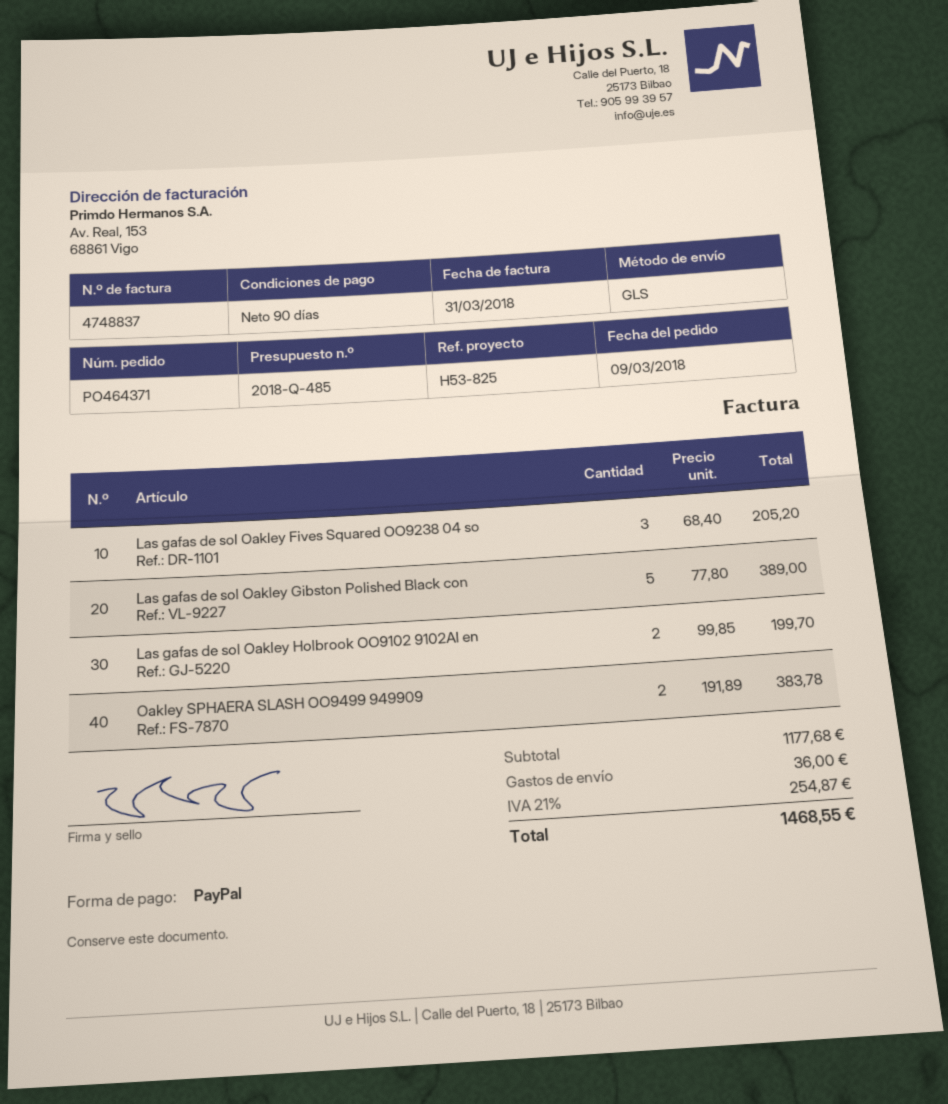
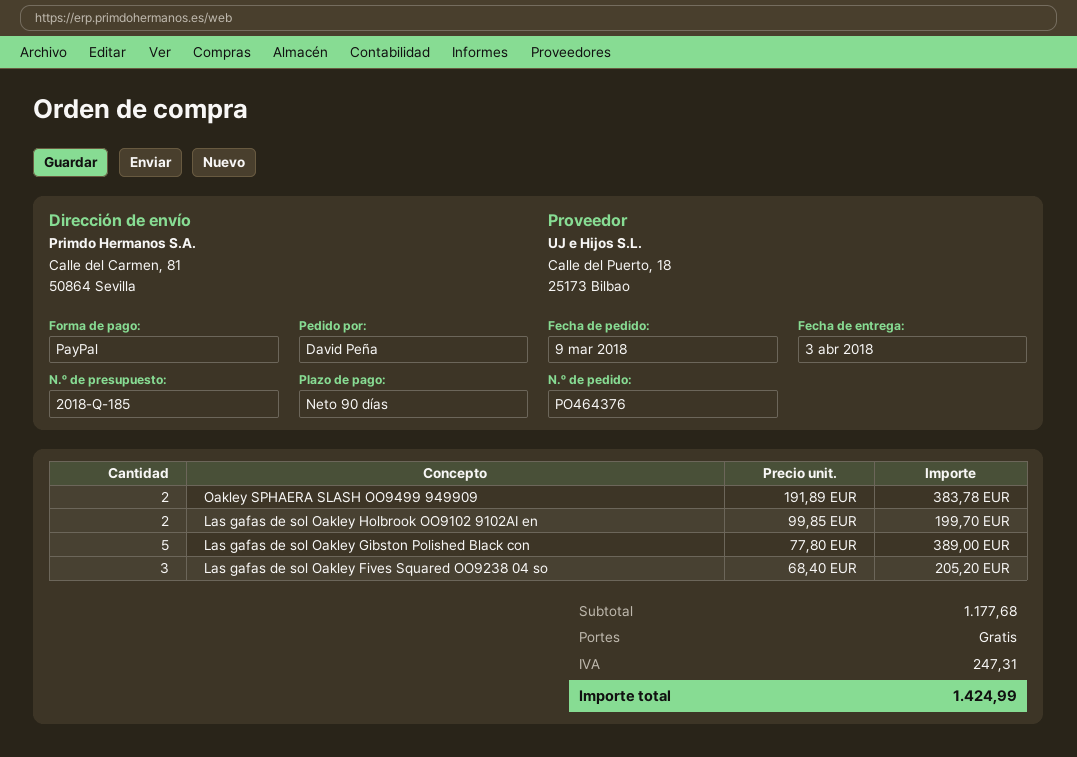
quote number: 2018-Q-485 -> 2018-Q-185
order number: PO464371 -> PO464376
shipping: 36.00 -> 0.00
tax: 254.87 -> 247.31
total: 1468.55 -> 1424.99

